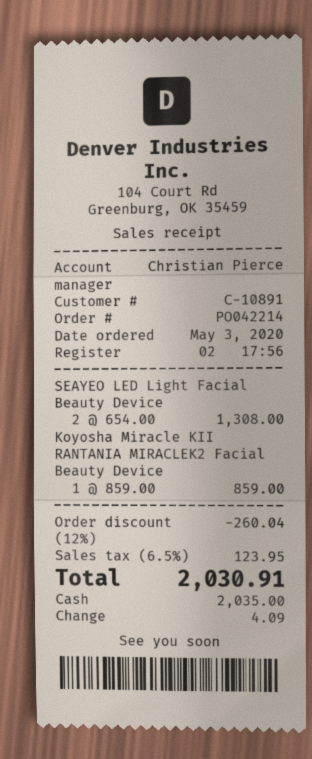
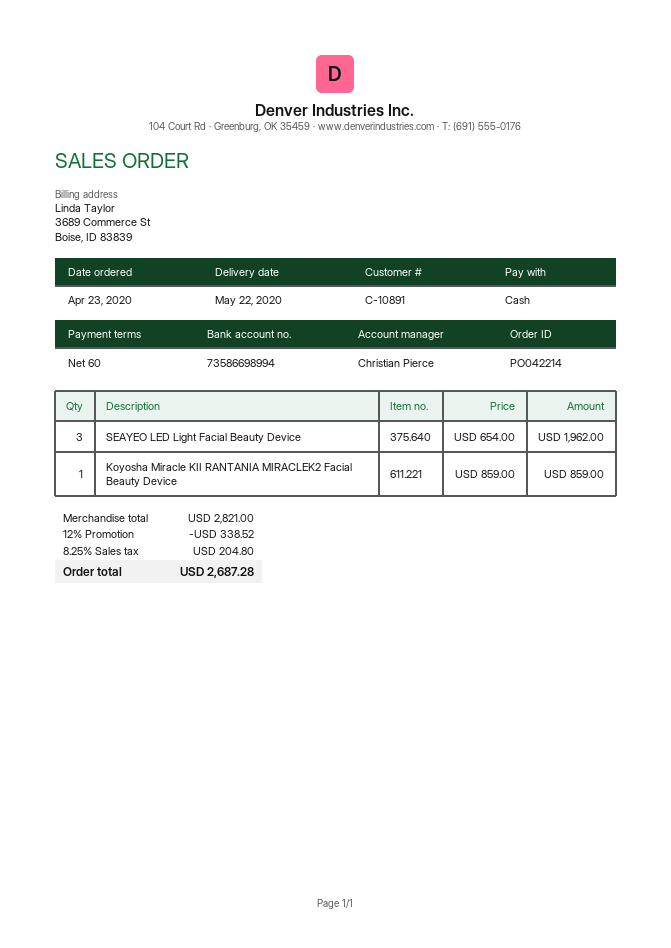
order date: 2020-05-03 -> 2020-04-23
SEAYEO LED Light Facial Beauty Device: 2 x 654.00 = 1308.00 -> 3 x 654.00 = 1962.00
discount: 12% = 260.04 -> 12% = 338.52
tax: 6.5% = 123.95 -> 8.25% = 204.80
total: 2030.91 -> 2687.28

